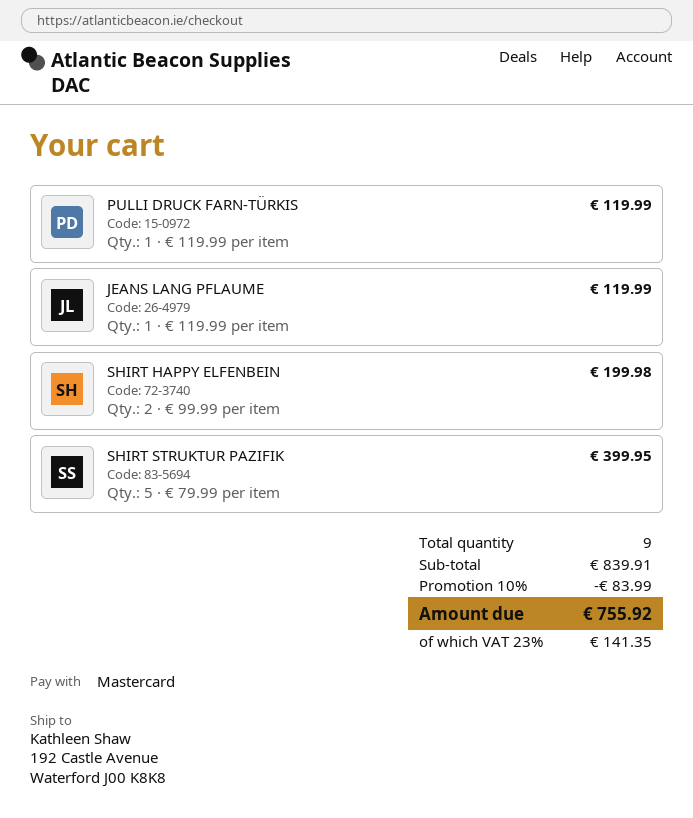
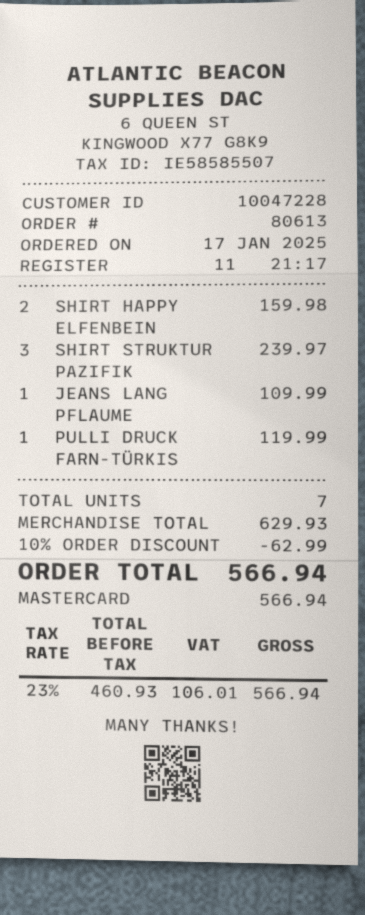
JEANS LANG PFLAUME: 1 for 119.99 -> 1 for 109.99
SHIRT HAPPY ELFENBEIN: 2 for 199.98 -> 2 for 159.98
SHIRT STRUKTUR PAZIFIK: 5 for 399.95 -> 3 for 239.97
total quantity: 9 -> 7
subtotal: 839.91 -> 629.93
discount: 10% = 83.99 -> 10% = 62.99
tax: 23% = 141.35 -> 23% = 106.01
total: 755.92 -> 566.94

